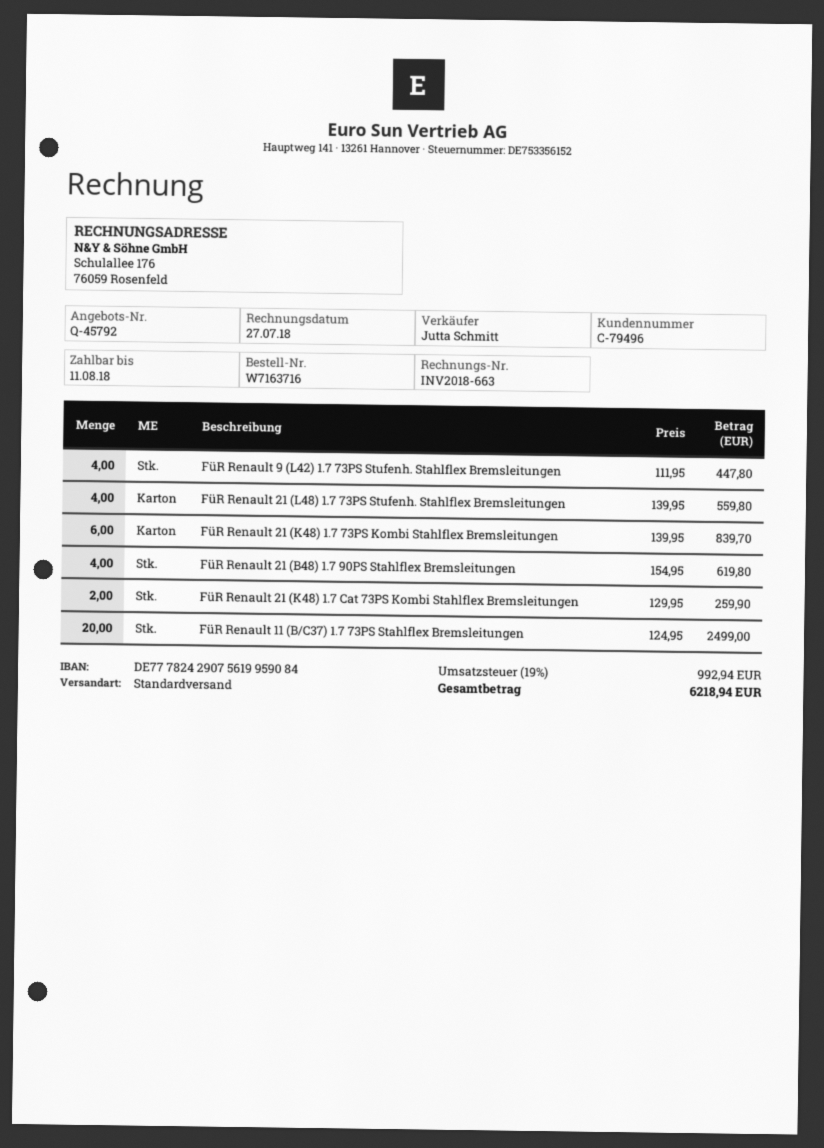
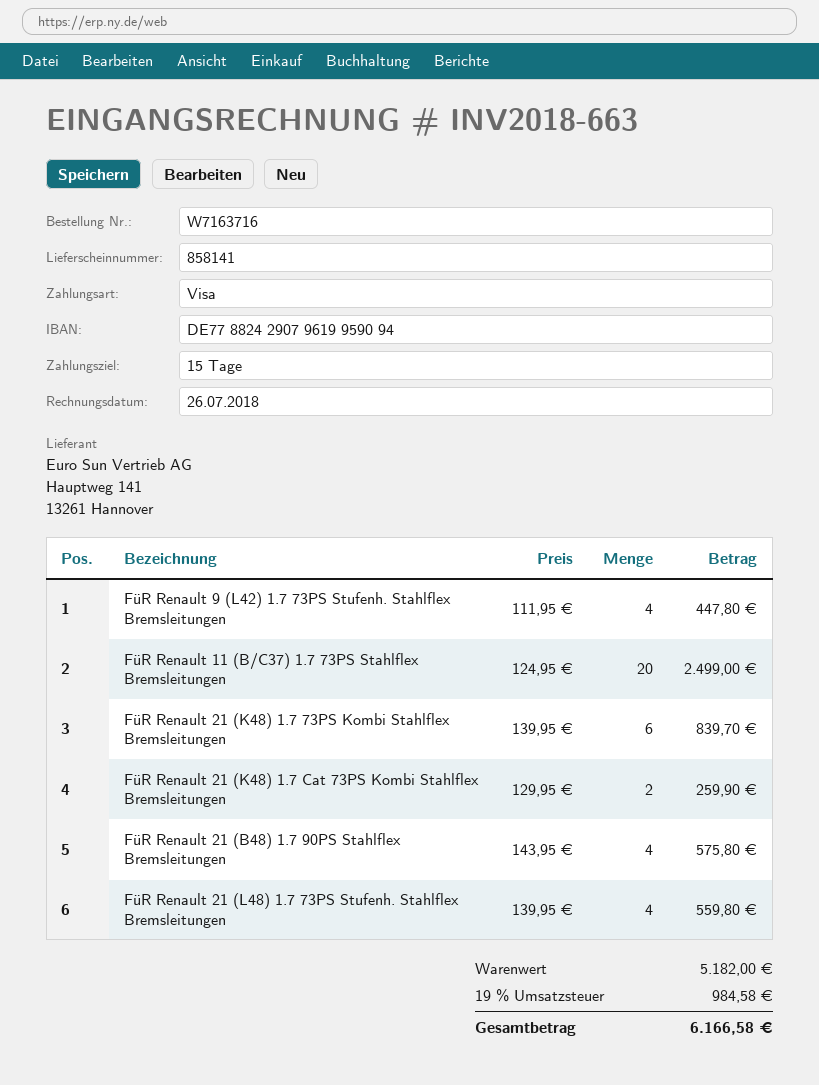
invoice date: 2018-07-27 -> 2018-07-26
bank account: DE77782429075619959084 -> DE77882429079619959094
FüR Renault 21 (B48) 1.7 90PS Stahlflex Bremsleitungen: 4 x 154.95 = 619.80 -> 4 x 143.95 = 575.80
tax: 19% = 992.94 -> 19% = 984.58
total: 6218.94 -> 6166.58

